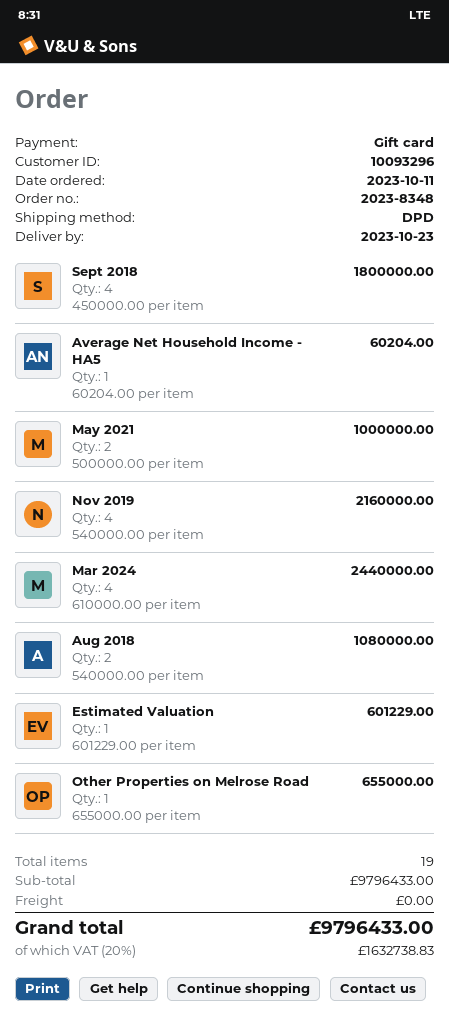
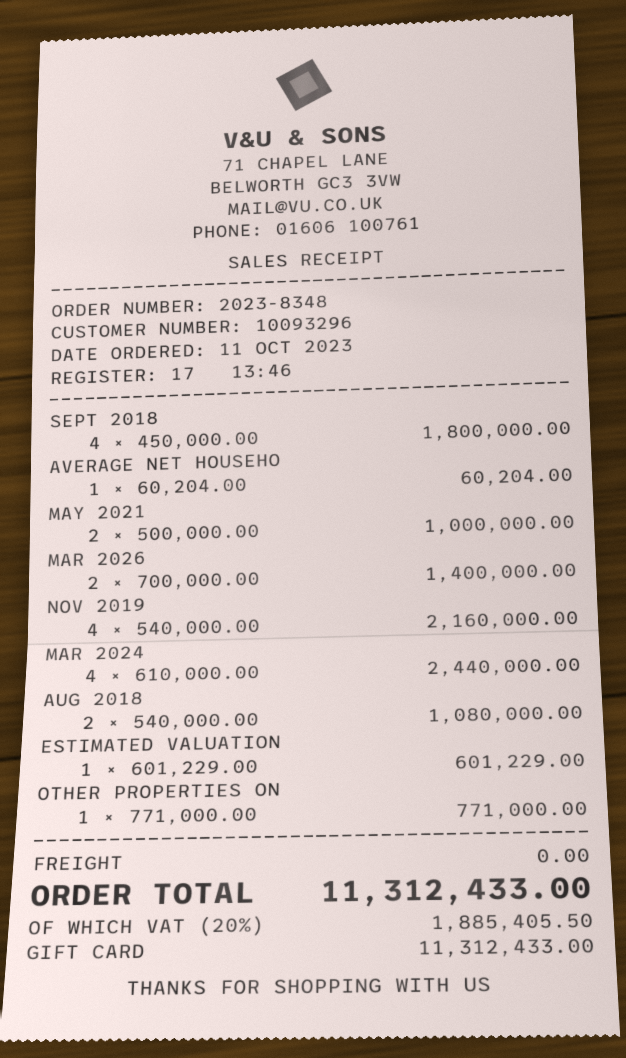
Other Properties on Melrose Road: 1 x 655000.00 = 655000.00 -> 1 x 771000.00 = 771000.00
MAR 2026: none -> 2 x 700000.00 = 1400000.00
tax: 20% = 1632738.83 -> 20% = 1885405.50
total: 9796433.00 -> 11312433.00

